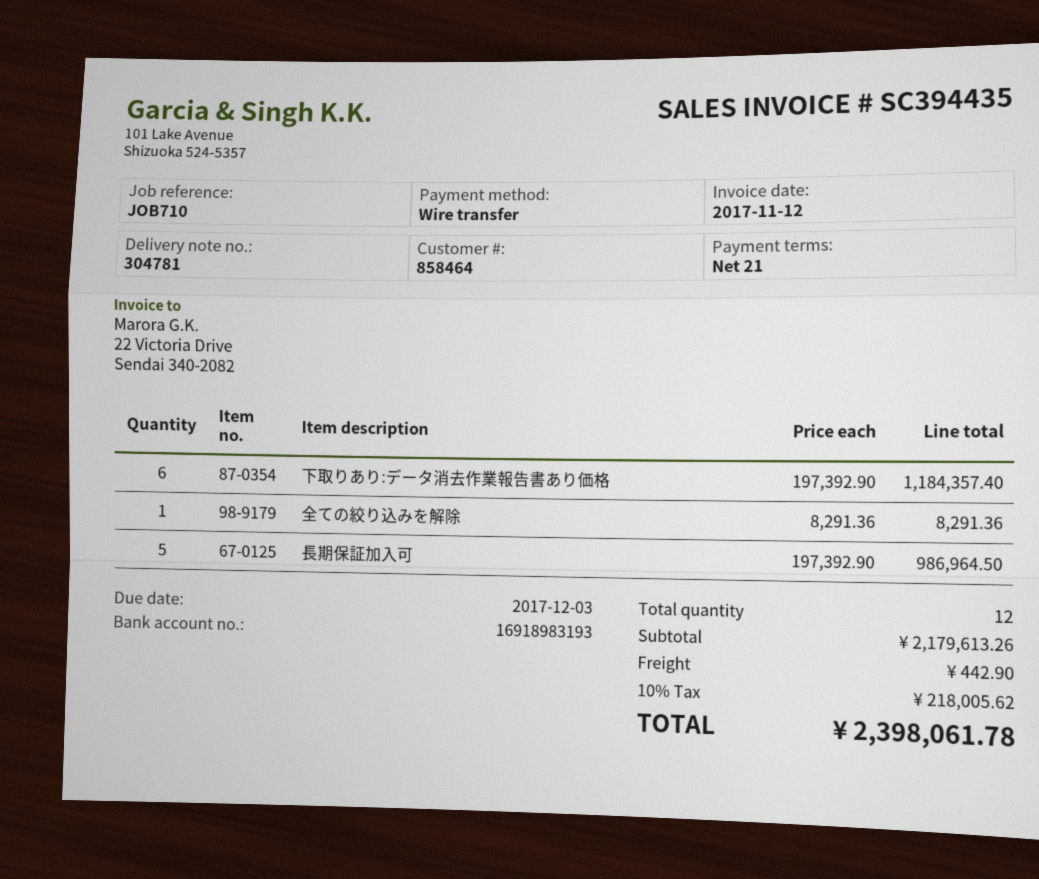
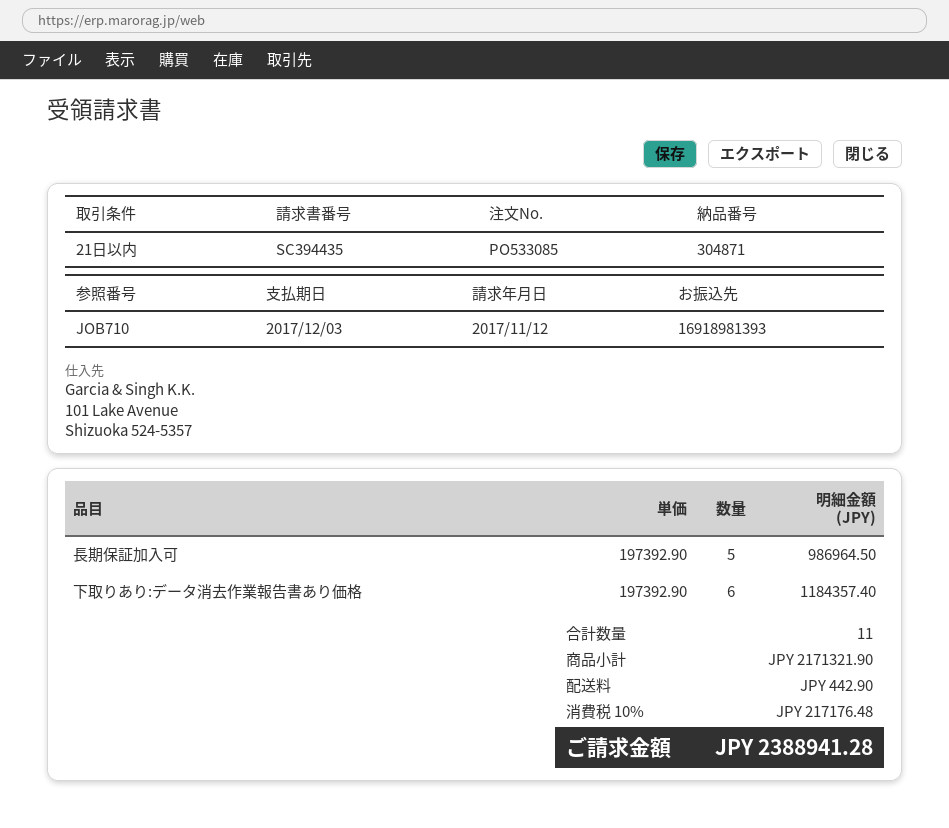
delivery note number: 304781 -> 304871
bank account: 16918983193 -> 16918981393
全ての絞り込みを解除: 1 x 8291.36 = 8291.36 -> none
total quantity: 12 -> 11
subtotal: 2179613.26 -> 2171321.90
tax: 10% = 218005.62 -> 10% = 217176.48
total: 2398061.78 -> 2388941.28

